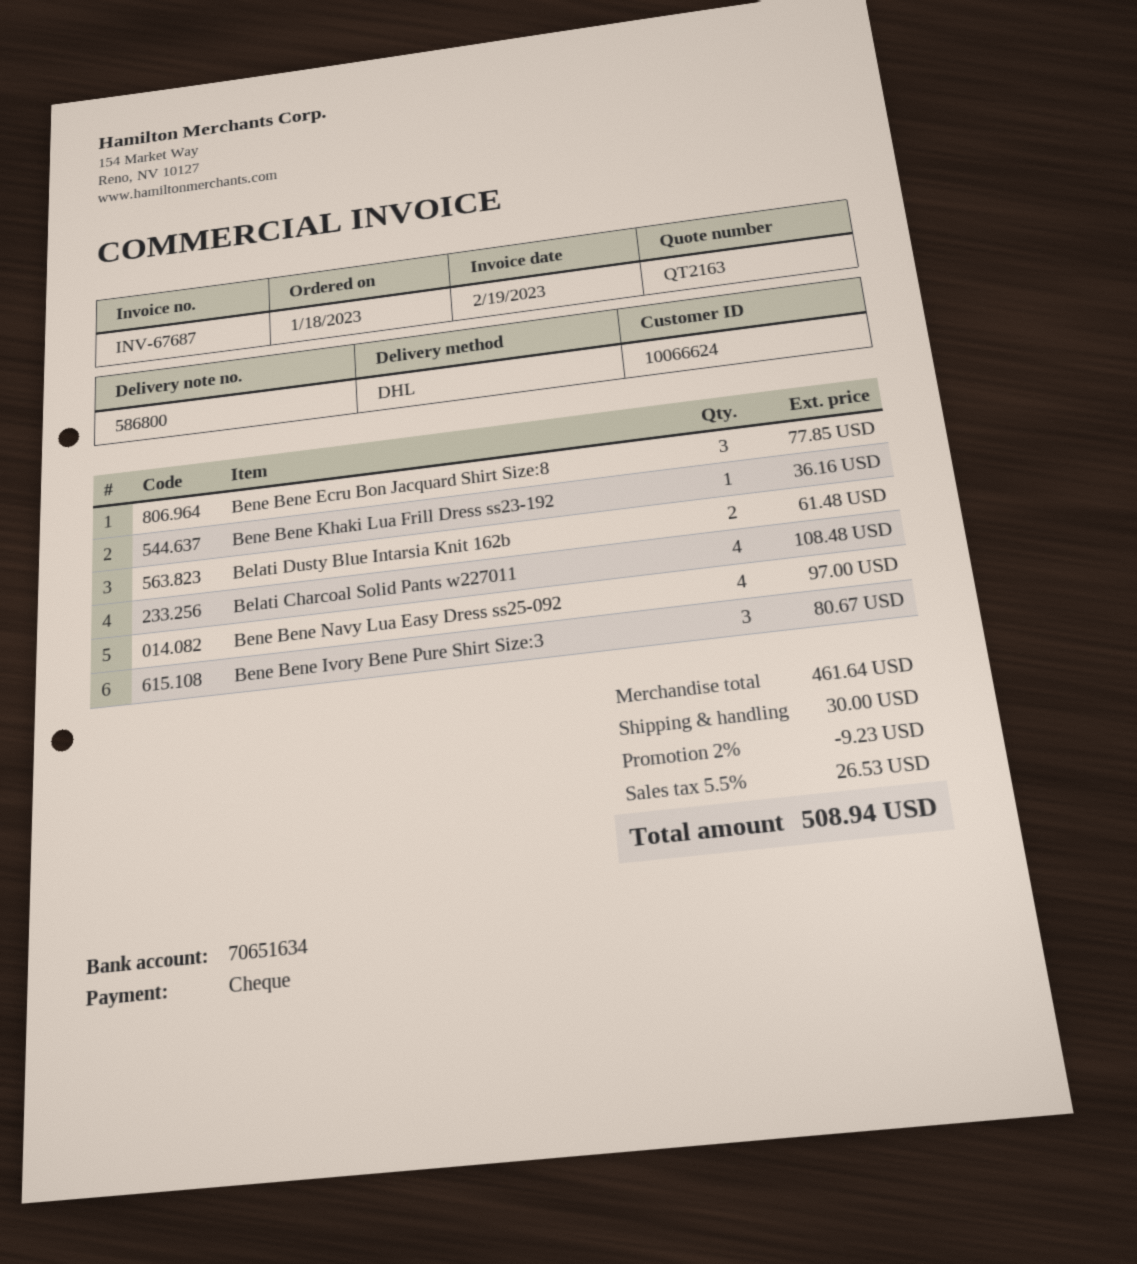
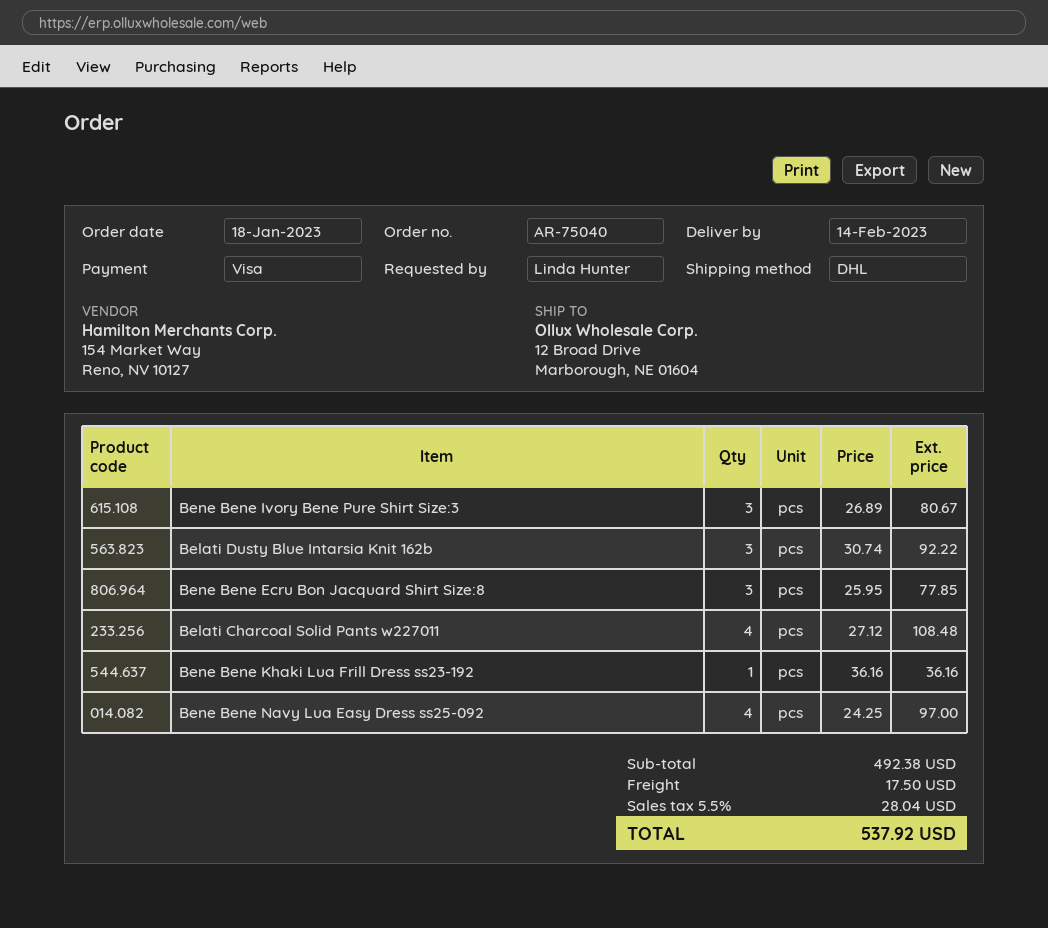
payment method: cheque -> Visa
Belati Dusty Blue Intarsia Knit 162b: 2 for 61.48 -> 3 for 92.22
subtotal: 461.64 -> 492.38
discount: 2% = 9.23 -> none
shipping: 30.00 -> 17.50
tax: 5.5% = 26.53 -> 5.5% = 28.04
total: 508.94 -> 537.92

